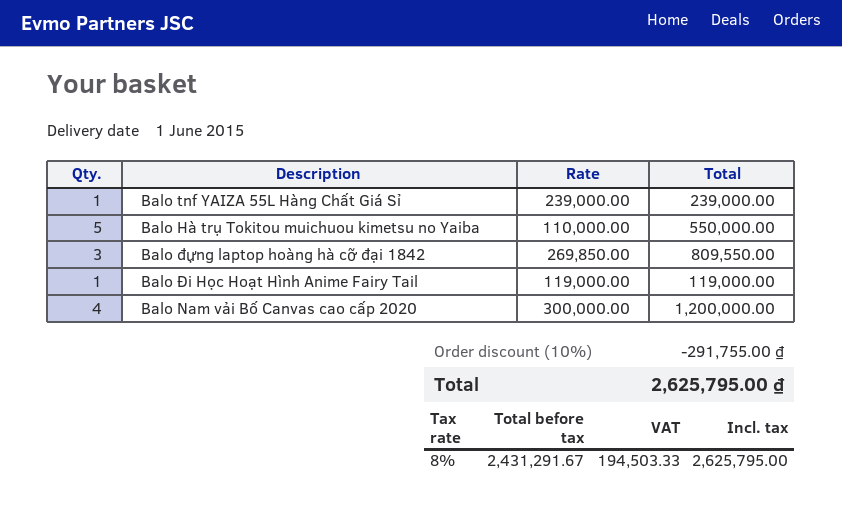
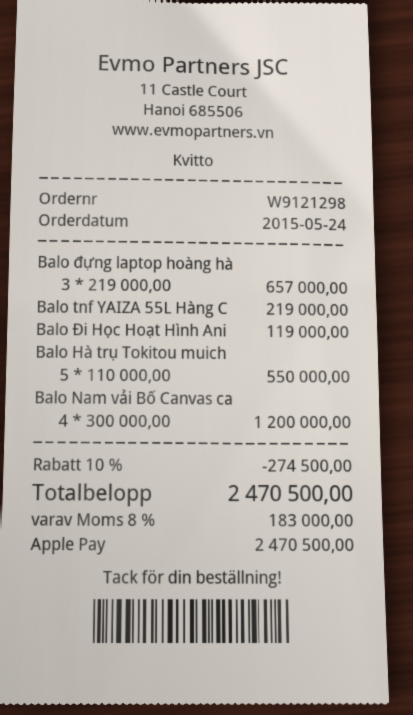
Balo tnf YAIZA 55L Hàng Chất Giá Sỉ: 1 x 239000.00 = 239000.00 -> 1 x 219000.00 = 219000.00
Balo đựng laptop hoàng hà cỡ đại 1842: 3 x 269850.00 = 809550.00 -> 3 x 219000.00 = 657000.00
discount: 10% = 291755.00 -> 10% = 274500.00
tax: 8% = 194503.33 -> 8% = 183000.00
total: 2625795.00 -> 2470500.00

